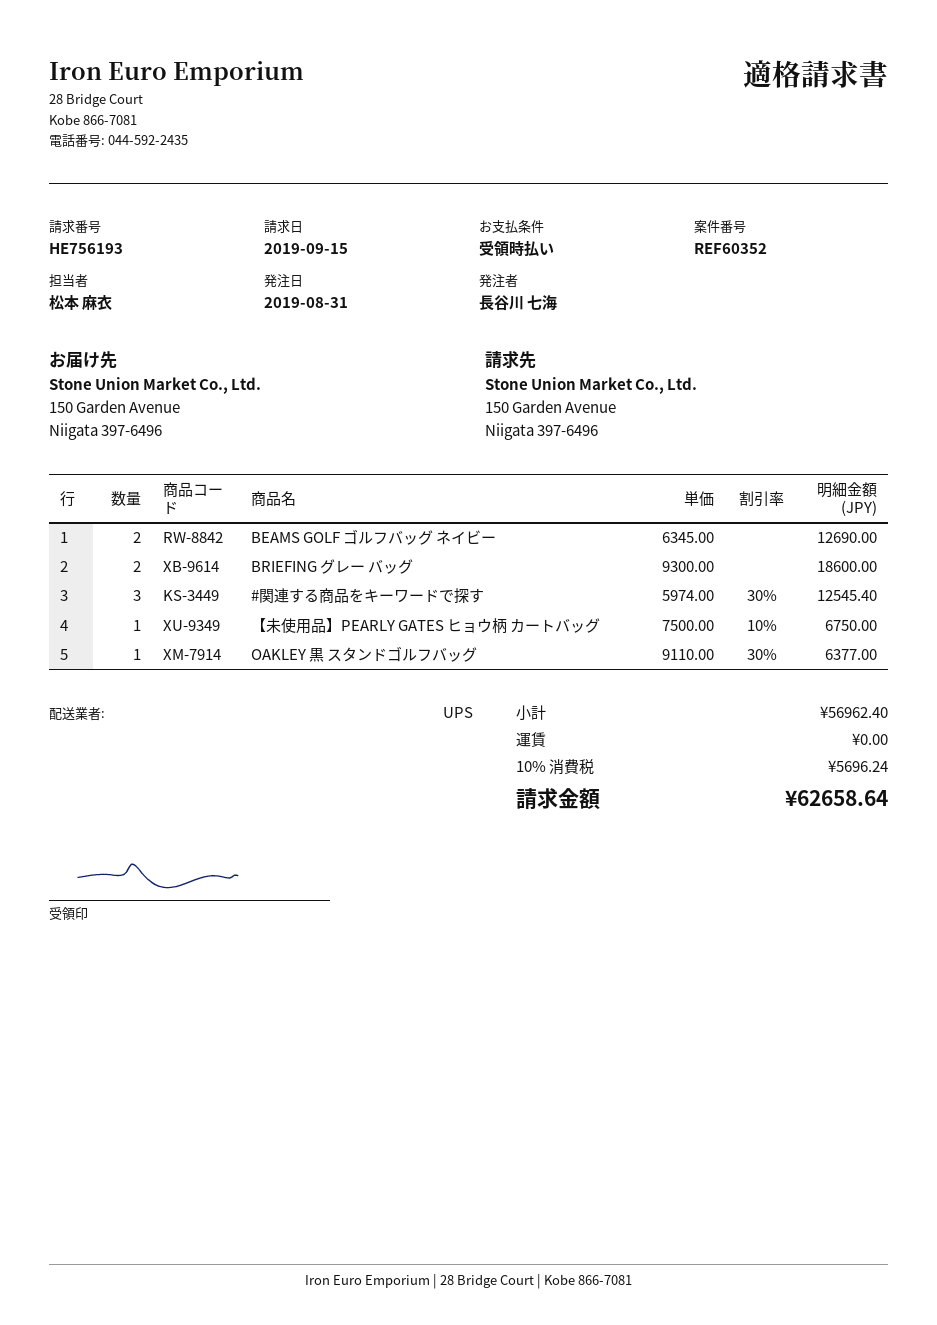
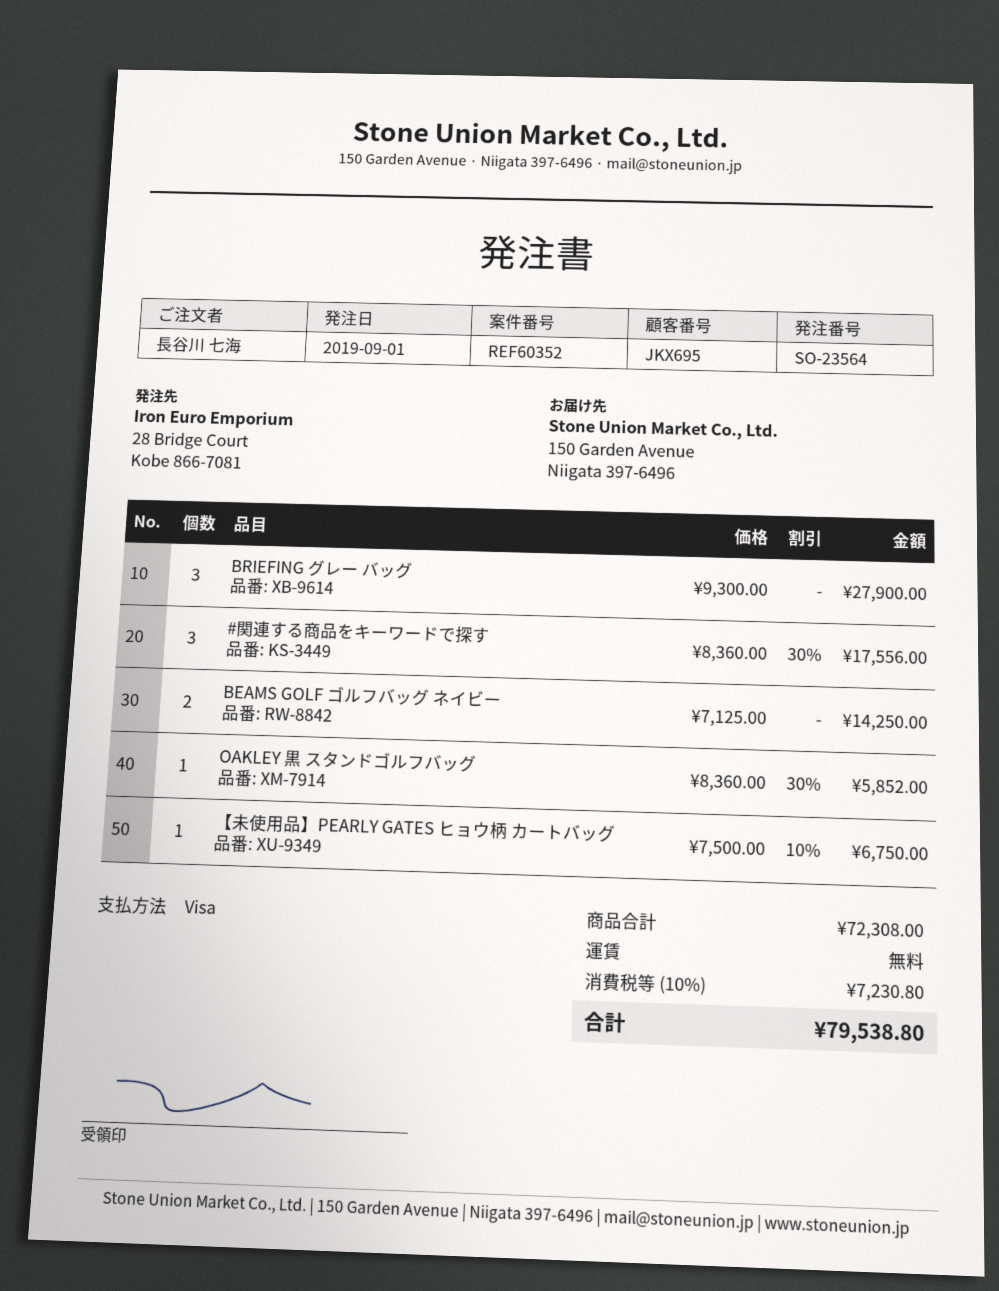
order date: 2019-08-31 -> 2019-09-01
BEAMS GOLF ゴルフバッグ ネイビー: 2 x 6345.00 = 12690.00 -> 2 x 7125.00 = 14250.00
BRIEFING グレー バッグ: 2 x 9300.00 = 18600.00 -> 3 x 9300.00 = 27900.00
#関連する商品をキーワードで探す: 3 x 5974.00 - 30% = 12545.40 -> 3 x 8360.00 - 30% = 17556.00
OAKLEY 黒 スタンドゴルフバッグ: 1 x 9110.00 - 30% = 6377.00 -> 1 x 8360.00 - 30% = 5852.00
subtotal: 56962.40 -> 72308.00
tax: 10% = 5696.24 -> 10% = 7230.80
total: 62658.64 -> 79538.80

